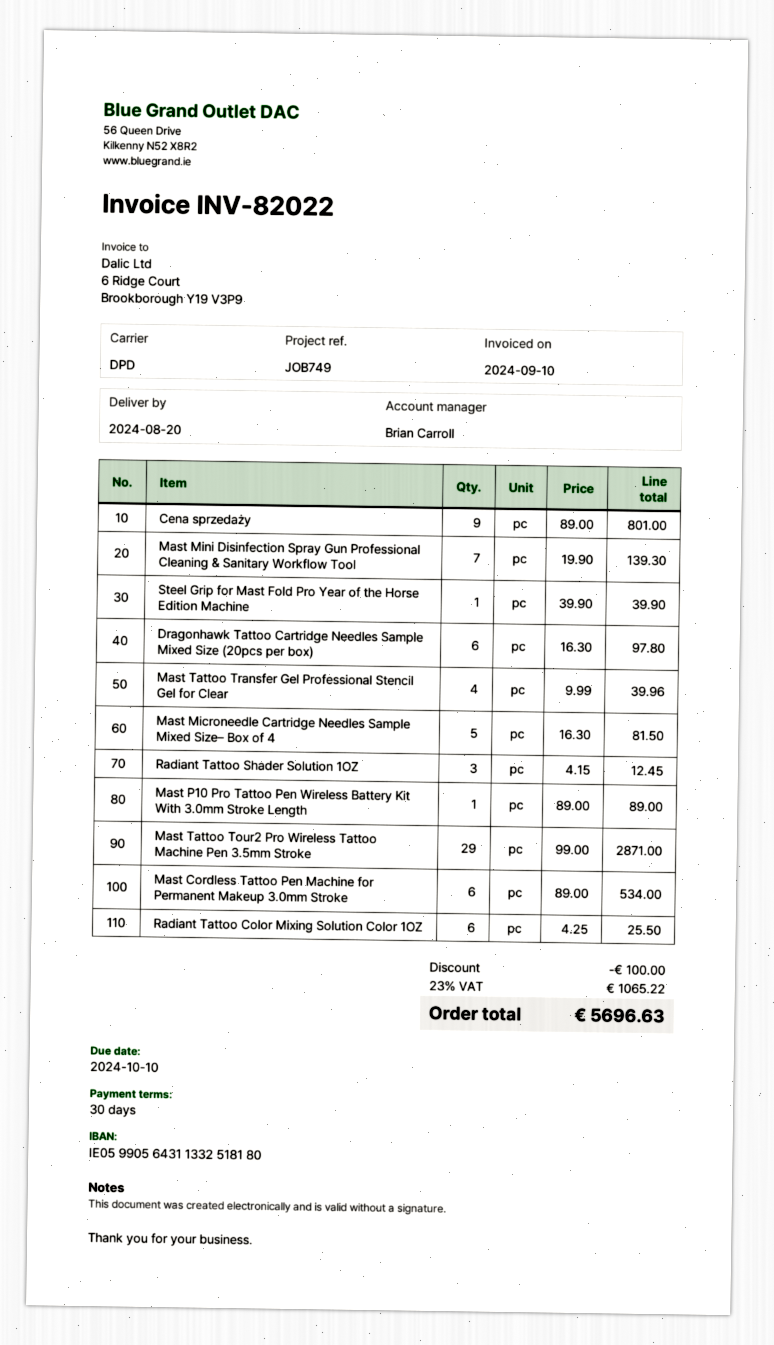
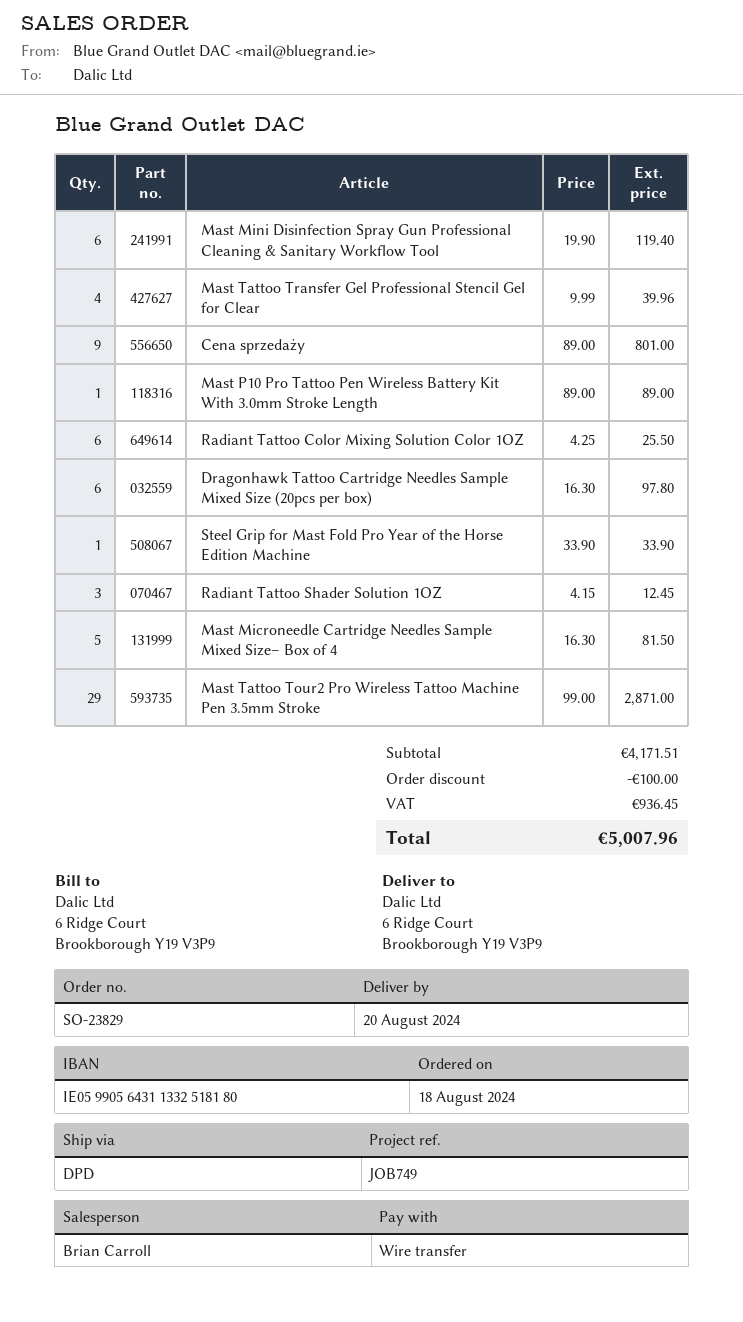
Mast Mini Disinfection Spray Gun Professional Cleaning & Sanitary Workflow Tool: 7 x 19.90 = 139.30 -> 6 x 19.90 = 119.40
Steel Grip for Mast Fold Pro Year of the Horse Edition Machine: 1 x 39.90 = 39.90 -> 1 x 33.90 = 33.90
Mast Cordless Tattoo Pen Machine for Permanent Makeup 3.0mm Stroke: 6 x 89.00 = 534.00 -> none
tax: 1065.22 -> 936.45
total: 5696.63 -> 5007.96

